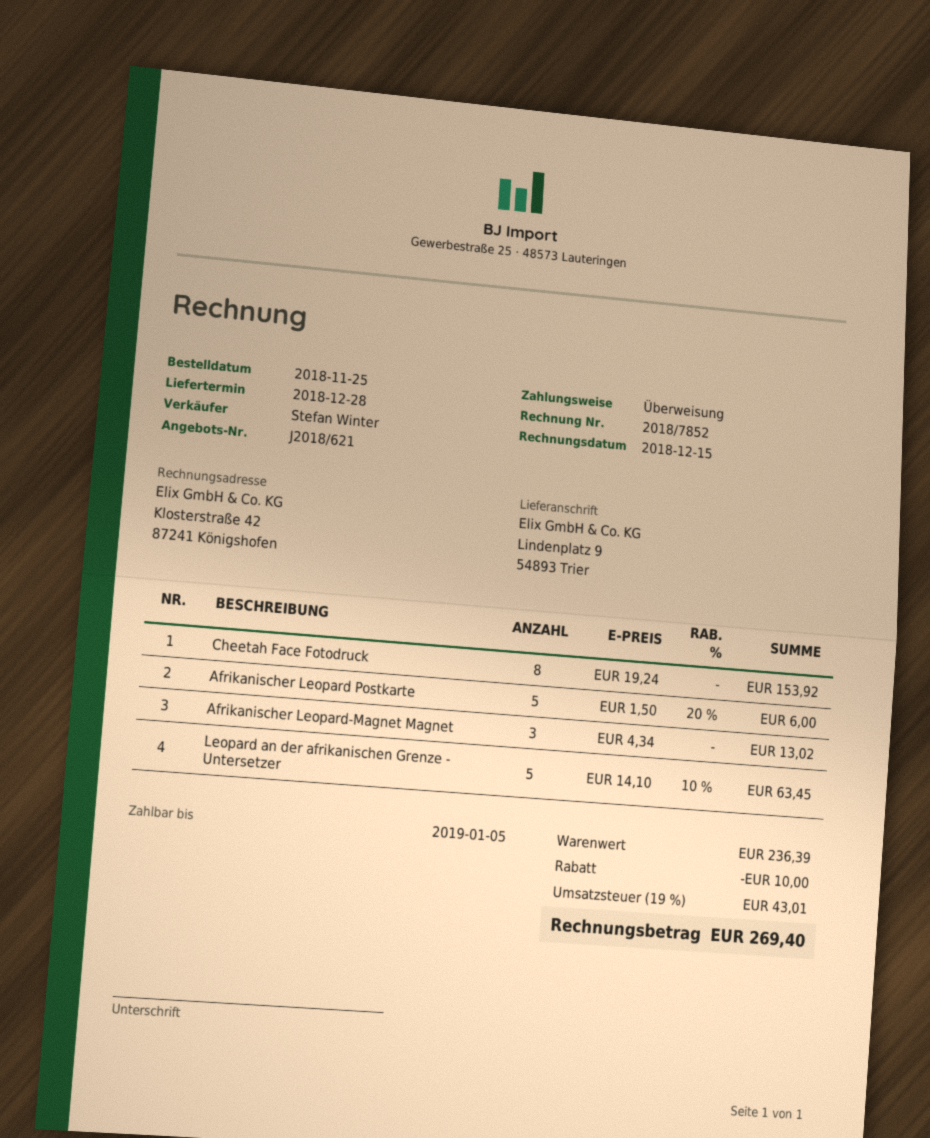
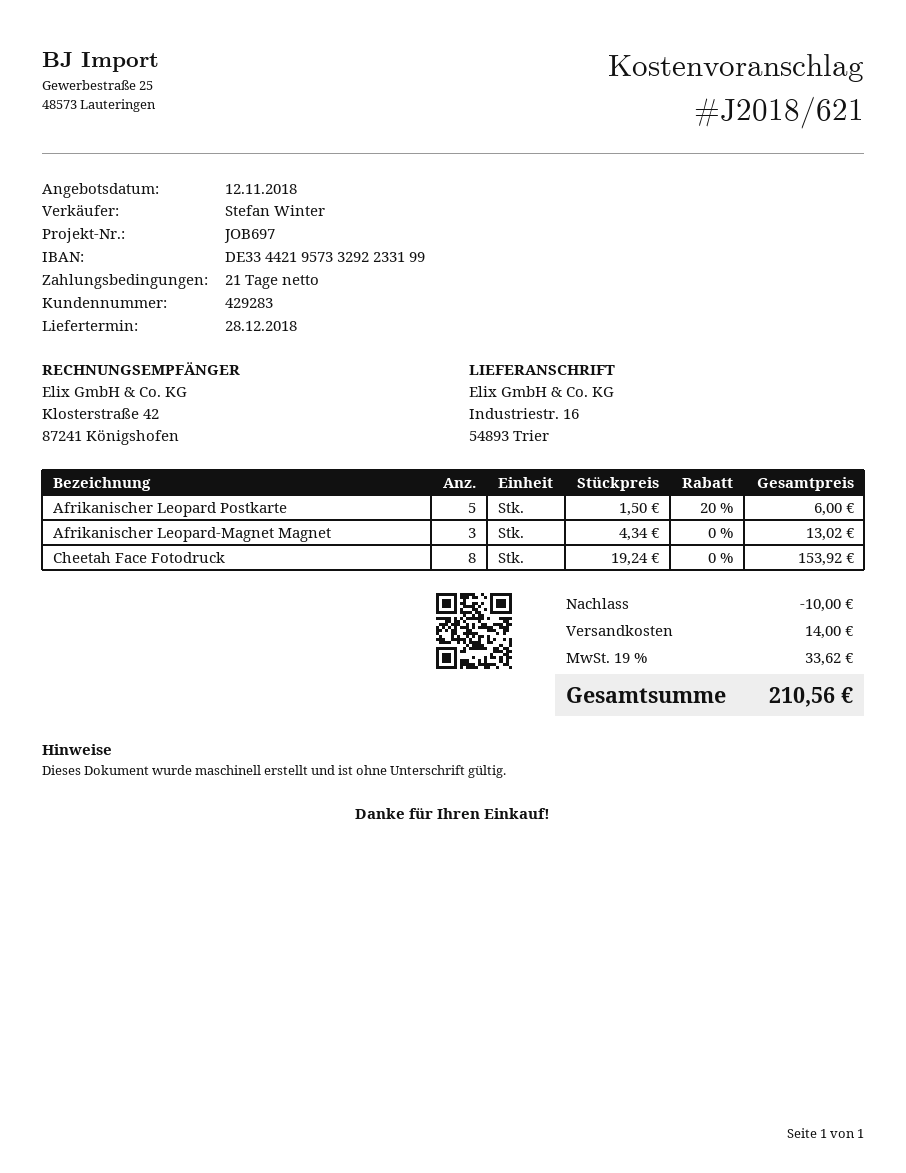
ship to: Lindenplatz 9, 54893 Trier -> Industriestr. 16, 54893 Trier
Leopard an der afrikanischen Grenze - Untersetzer: 5 x 14.10 - 10% = 63.45 -> none
shipping: none -> 14.00
tax: 19% = 43.01 -> 19% = 33.62
total: 269.40 -> 210.56

